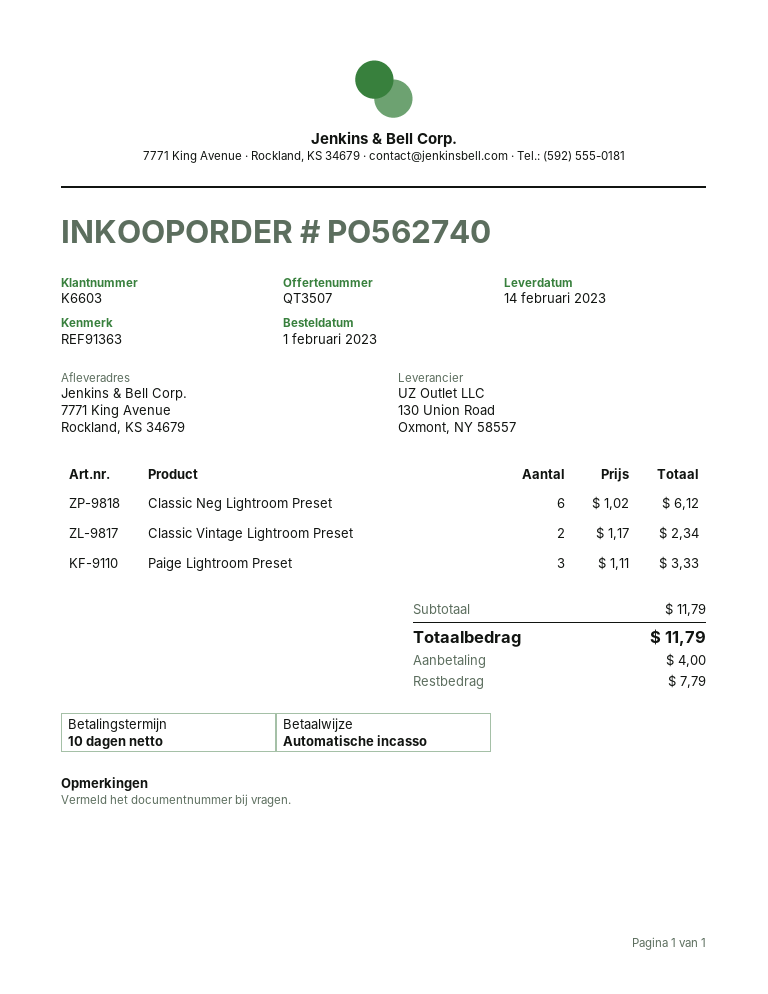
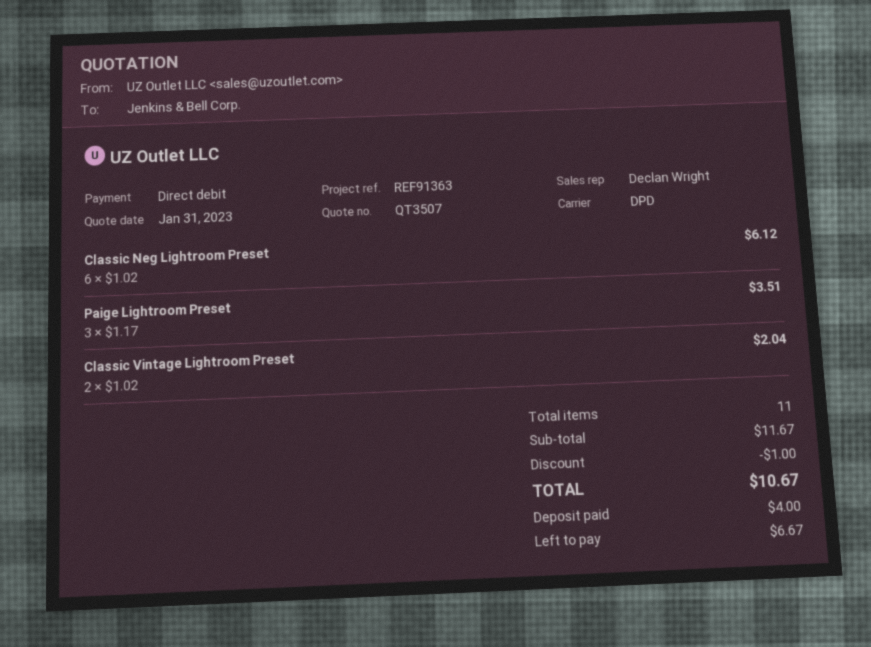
Classic Vintage Lightroom Preset: 2 x 1.17 = 2.34 -> 2 x 1.02 = 2.04
Paige Lightroom Preset: 3 x 1.11 = 3.33 -> 3 x 1.17 = 3.51
subtotal: 11.79 -> 11.67
discount: none -> 1.00
total: 11.79 -> 10.67
balance: 7.79 -> 6.67

